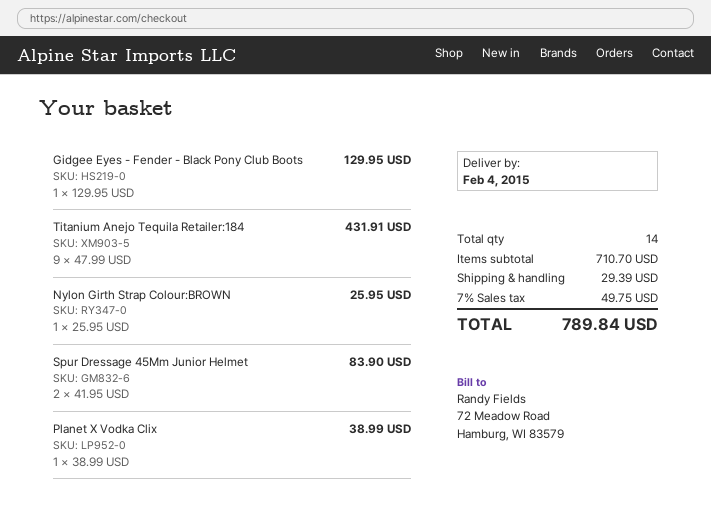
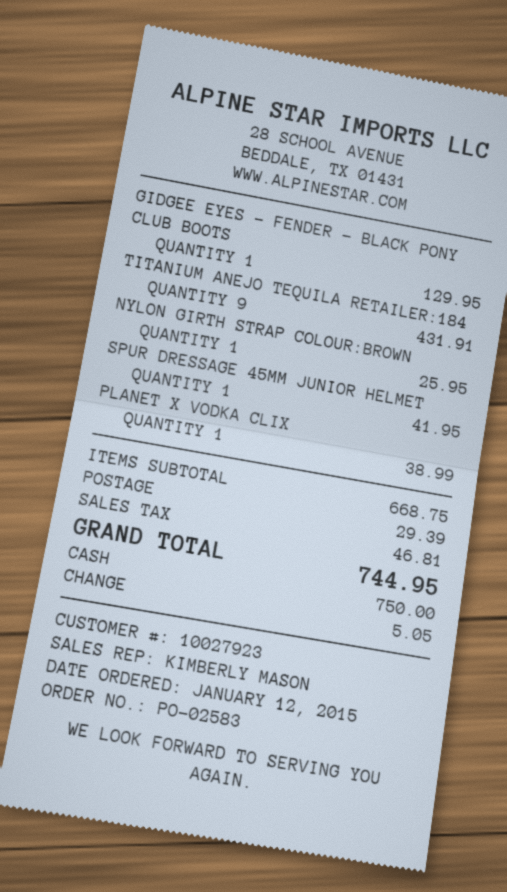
Spur Dressage 45Mm Junior Helmet: 2 for 83.90 -> 1 for 41.95
subtotal: 710.70 -> 668.75
tax: 49.75 -> 46.81
total: 789.84 -> 744.95

